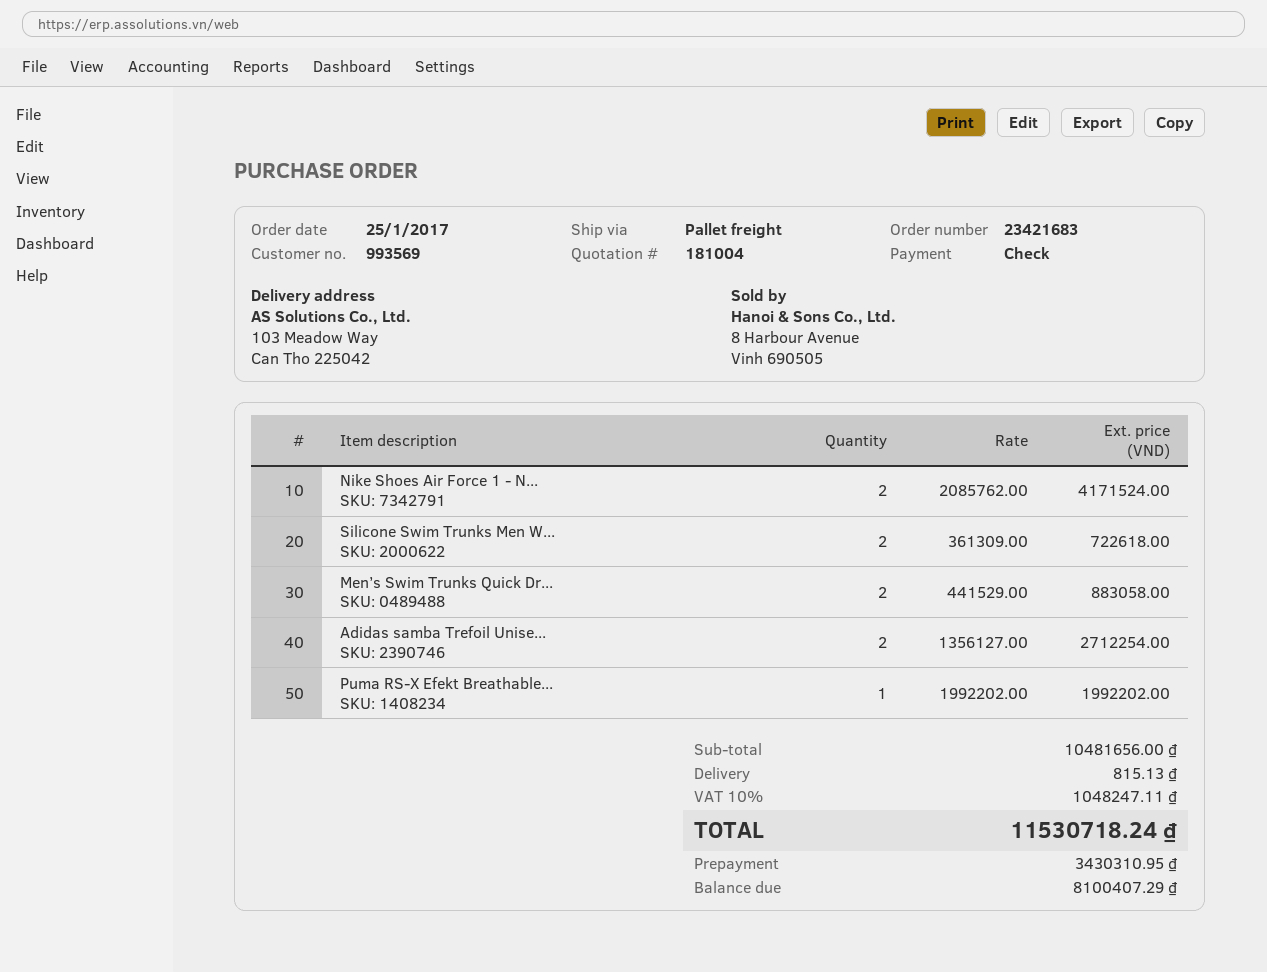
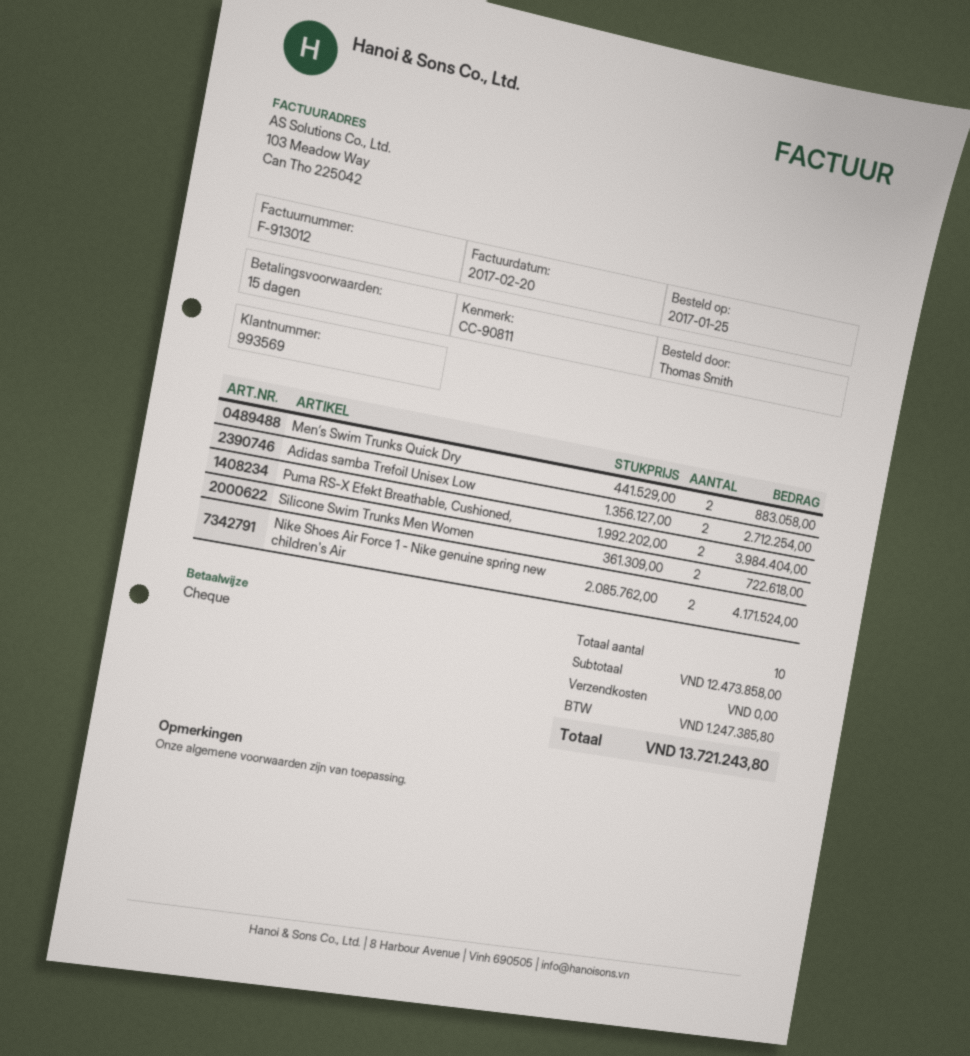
Puma RS-X Efekt Breathable...: 1 x 1992202.00 = 1992202.00 -> 2 x 1992202.00 = 3984404.00
subtotal: 10481656.00 -> 12473858.00
shipping: 815.13 -> 0.00
tax: 1048247.11 -> 1247385.80
total: 11530718.24 -> 13721243.80

